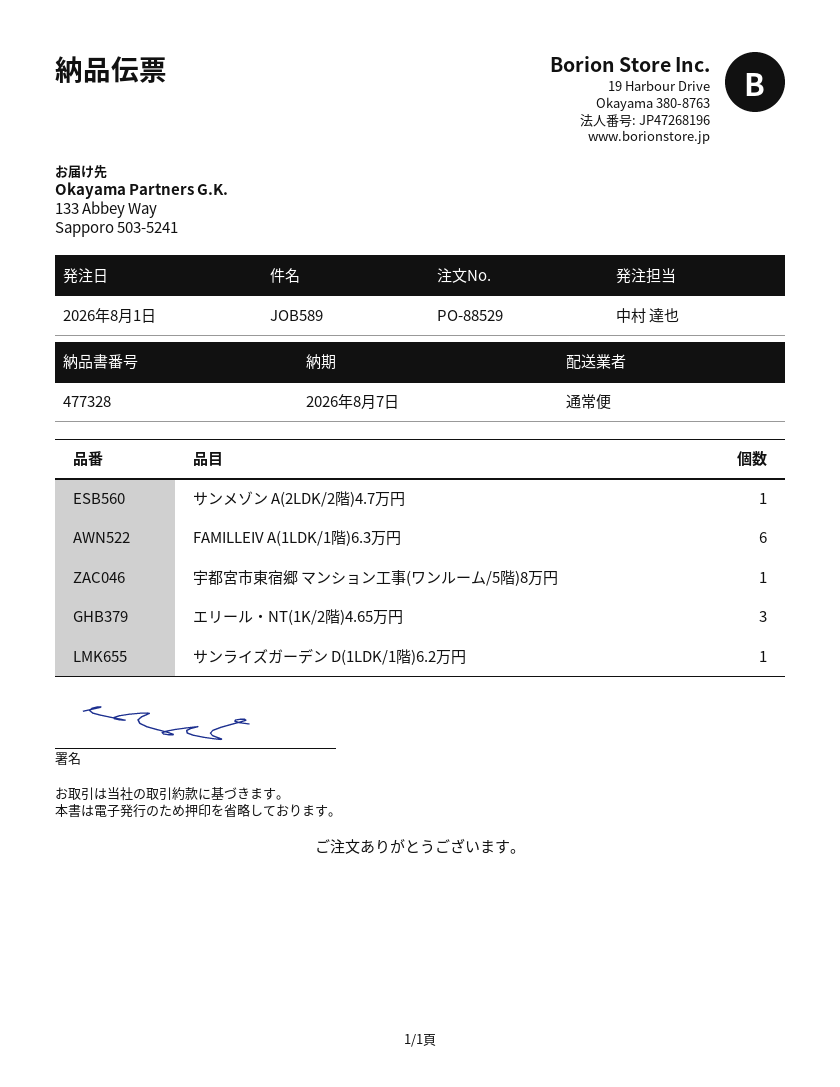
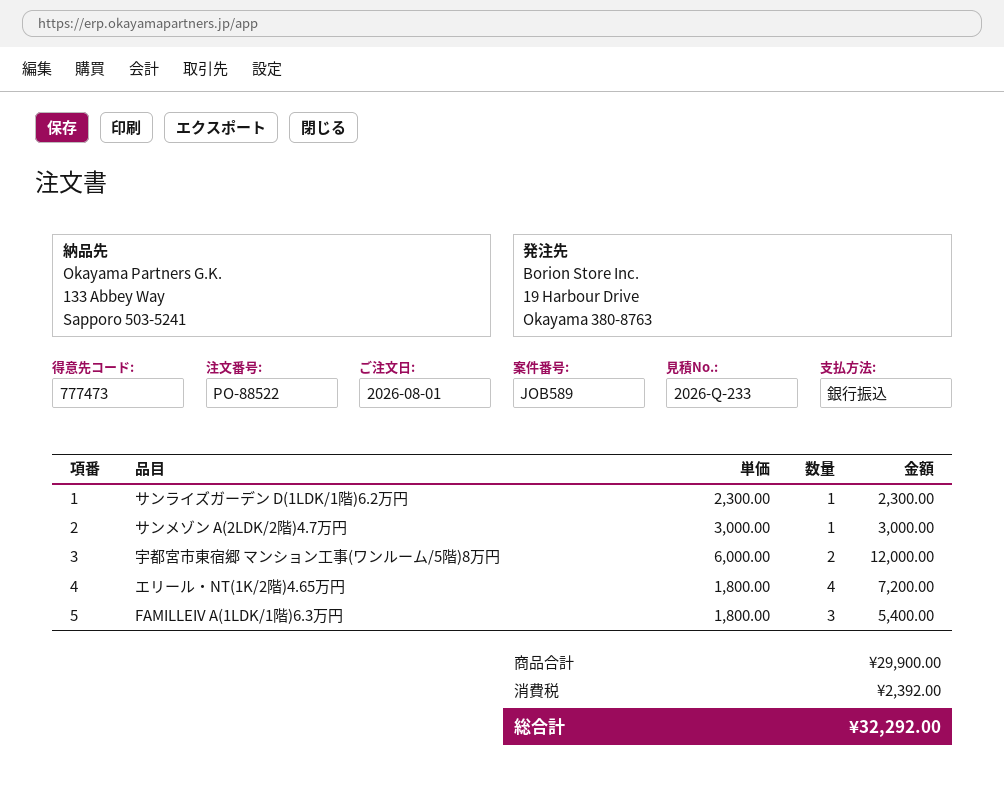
order number: PO-88529 -> PO-88522
FAMILLEIV A(1LDK/1階)6.3万円: 6 -> 3
宇都宮市東宿郷 マンション工事(ワンルーム/5階)8万円: 1 -> 2
エリール・NT(1K/2階)4.65万円: 3 -> 4

